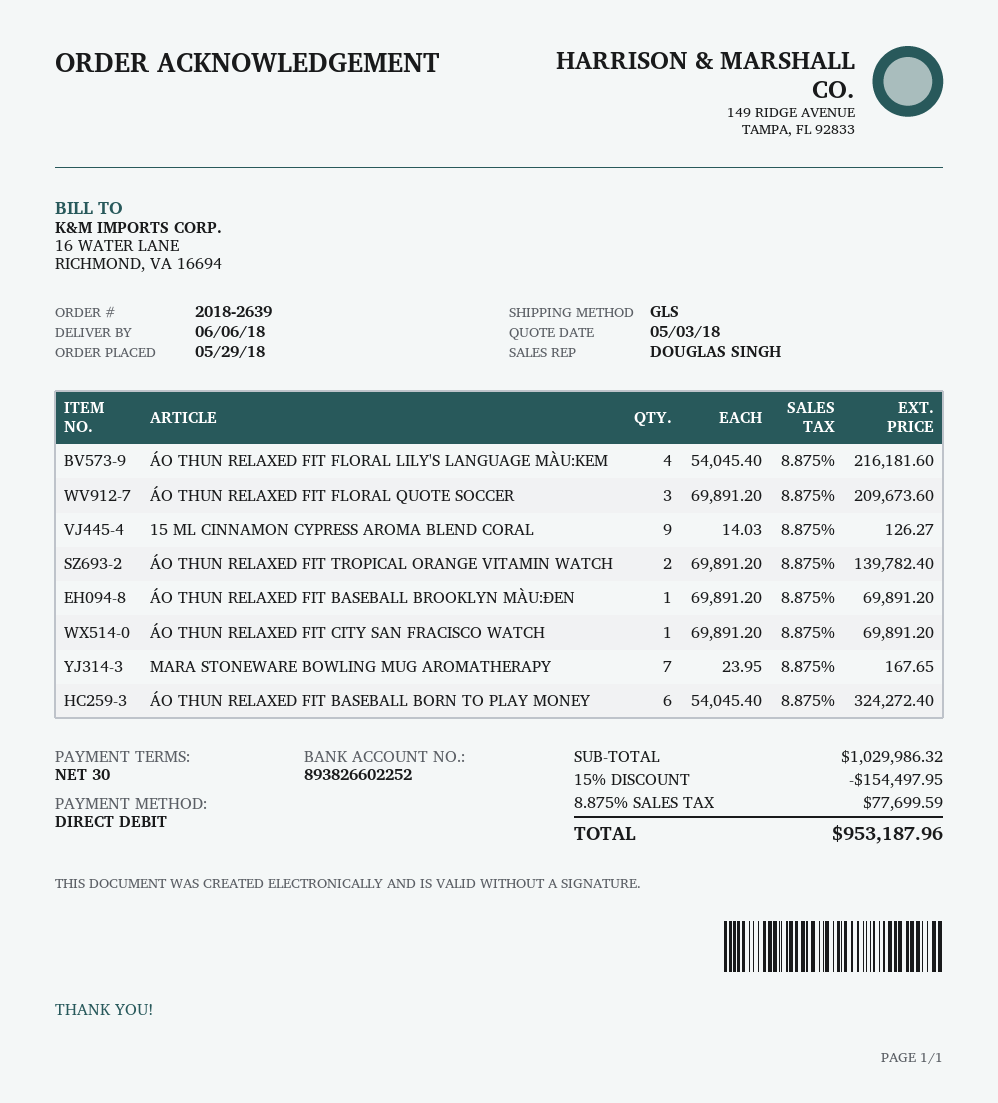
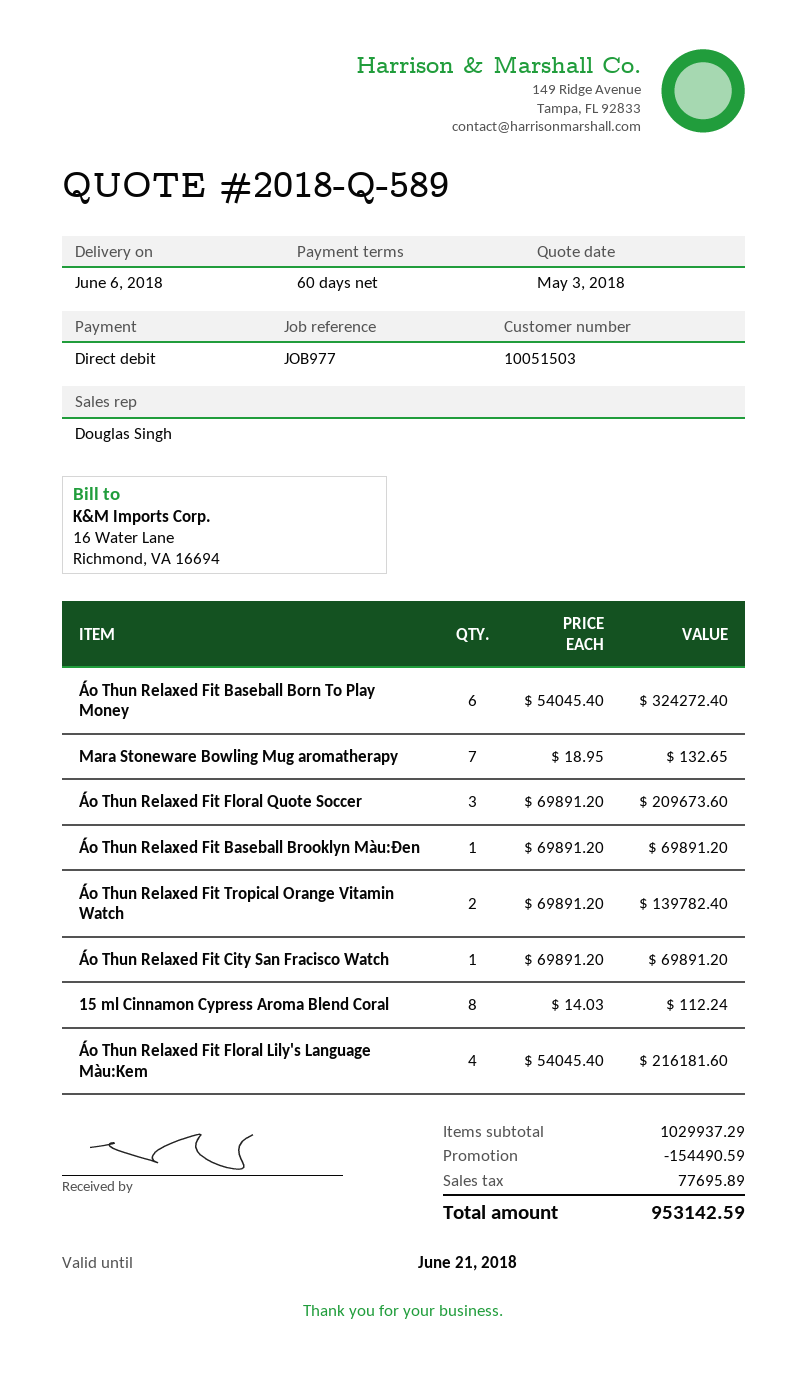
payment terms: 30 days -> 60 days
15 ML CINNAMON CYPRESS AROMA BLEND CORAL: 9 x 14.03 = 126.27 -> 8 x 14.03 = 112.24
MARA STONEWARE BOWLING MUG AROMATHERAPY: 7 x 23.95 = 167.65 -> 7 x 18.95 = 132.65
subtotal: 1029986.32 -> 1029937.29
discount: 154497.95 -> 154490.59
tax: 77699.59 -> 77695.89
total: 953187.96 -> 953142.59

